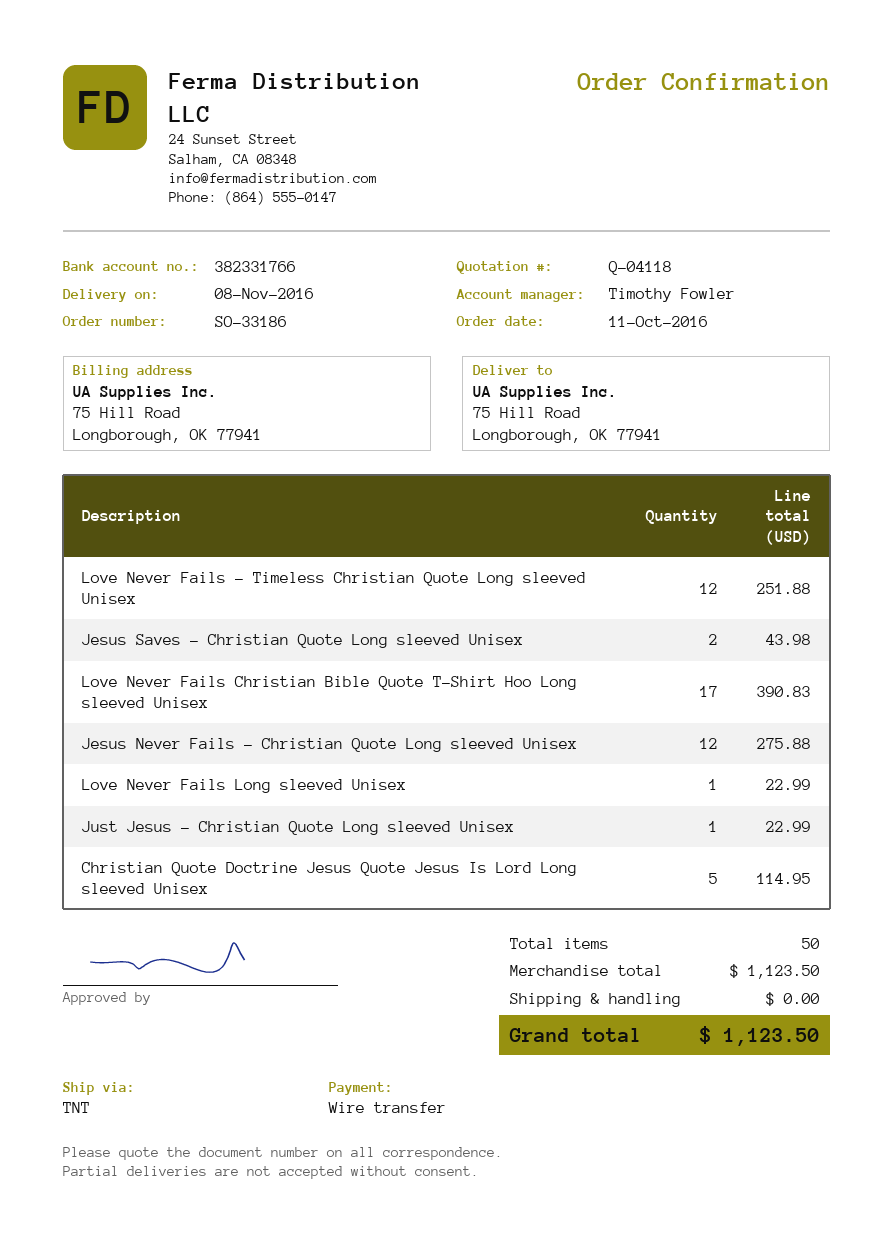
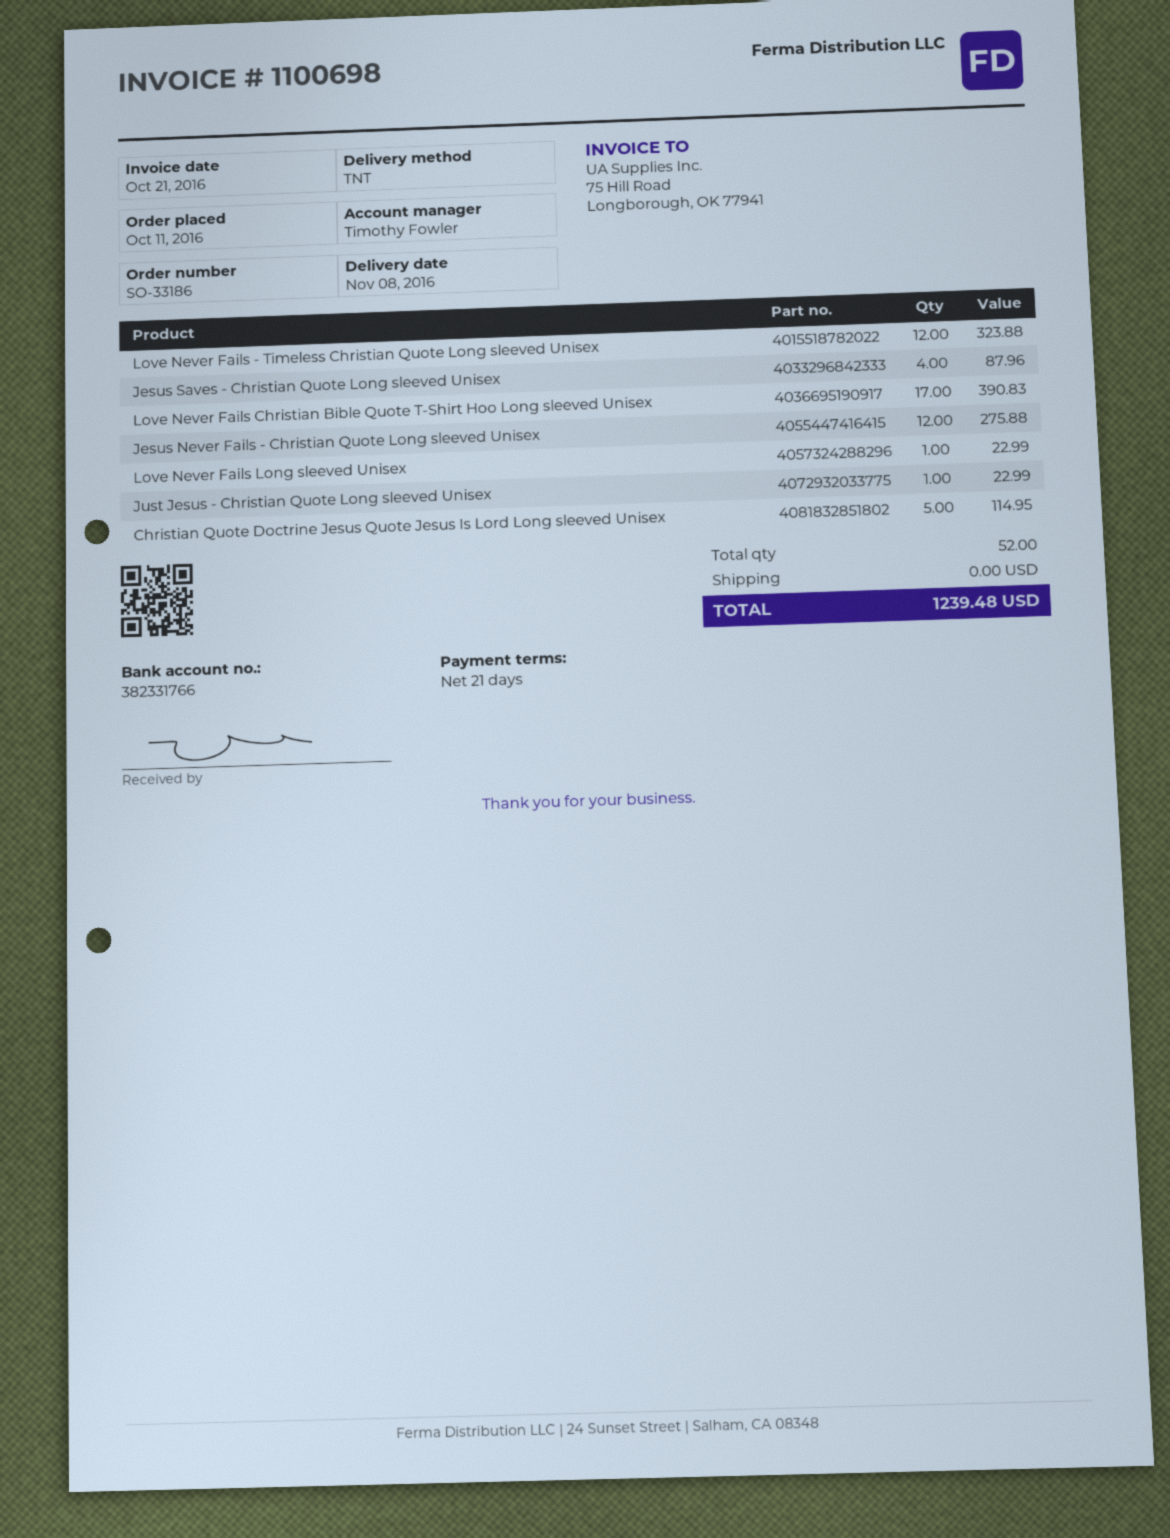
Love Never Fails - Timeless Christian Quote Long sleeved Unisex: 12 for 251.88 -> 12 for 323.88
Jesus Saves - Christian Quote Long sleeved Unisex: 2 for 43.98 -> 4 for 87.96
total quantity: 50 -> 52
total: 1123.50 -> 1239.48

